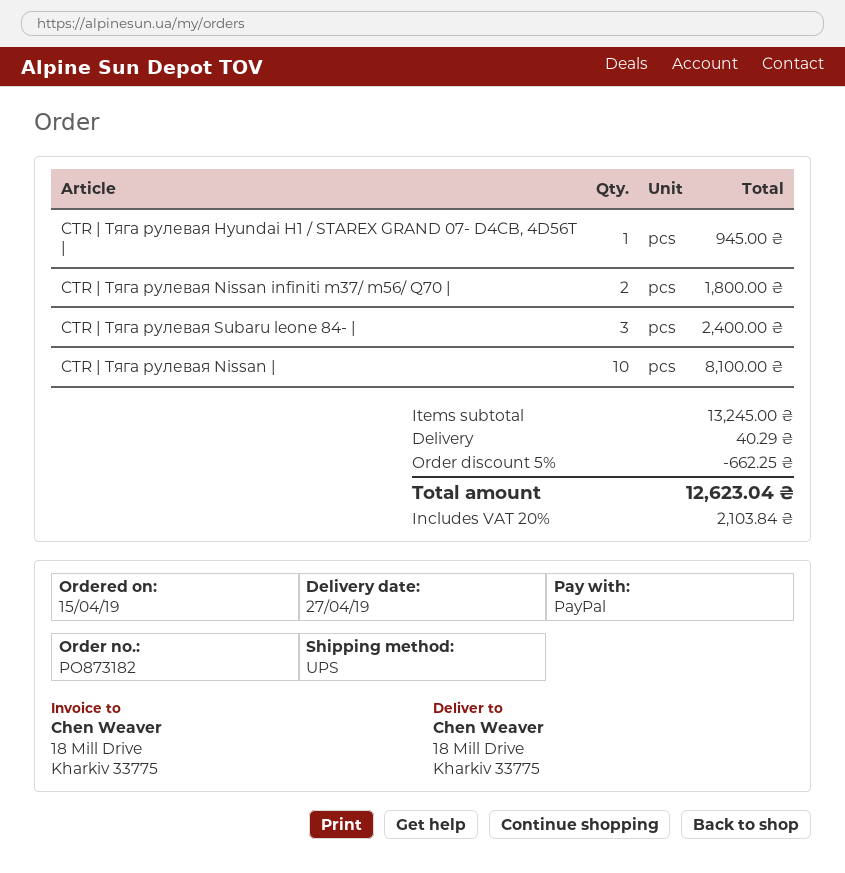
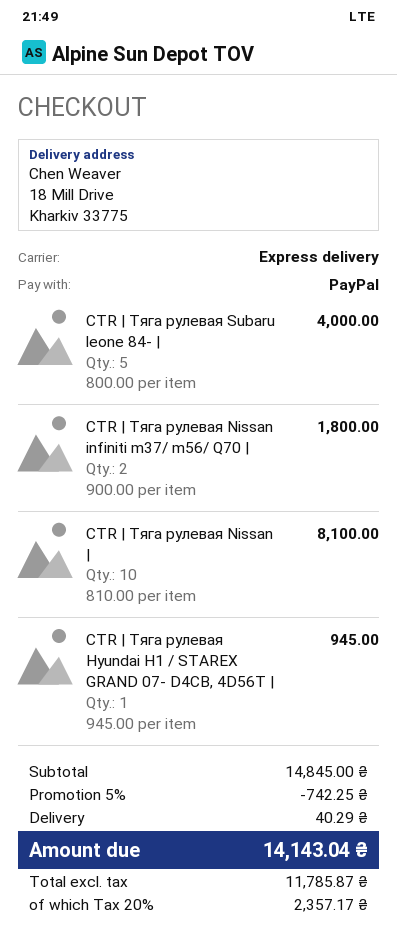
shipping method: UPS -> express
CTR | Тяга рулевая Subaru leone 84- |: 3 for 2400.00 -> 5 for 4000.00
subtotal: 13245.00 -> 14845.00
discount: 5% = 662.25 -> 5% = 742.25
tax: 20% = 2103.84 -> 20% = 2357.17
total: 12623.04 -> 14143.04

